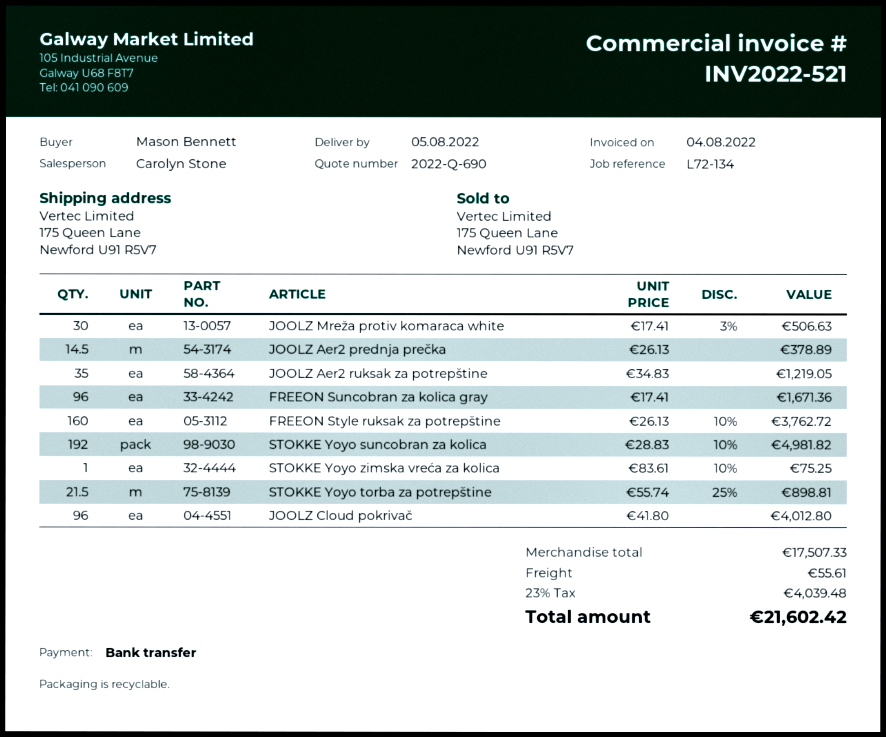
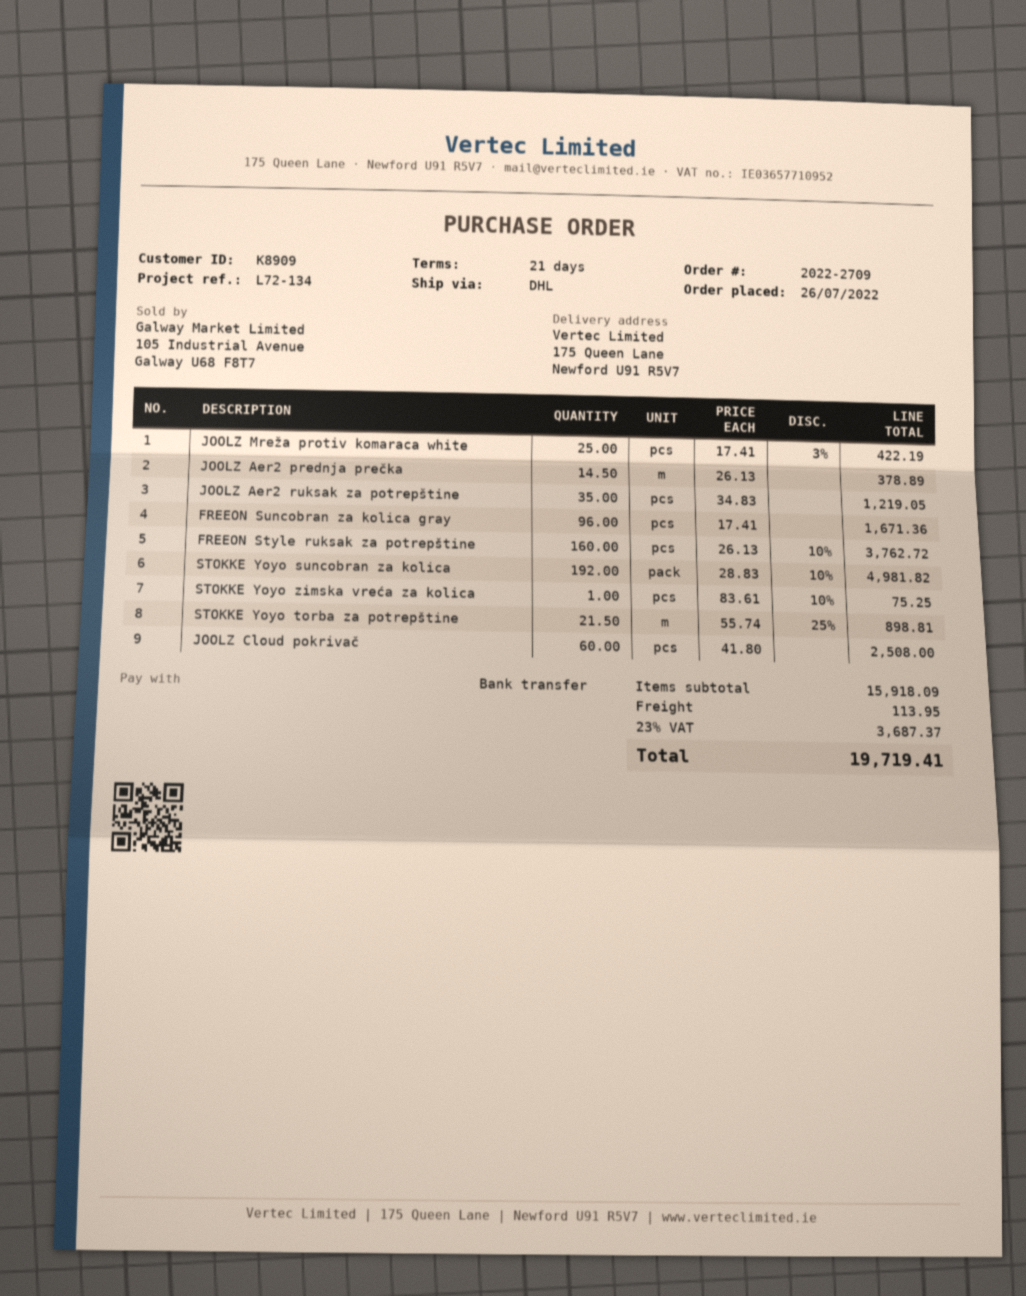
JOOLZ Mreža protiv komaraca white: 30 x 17.41 - 3% = 506.63 -> 25 x 17.41 - 3% = 422.19
JOOLZ Cloud pokrivač: 96 x 41.80 = 4012.80 -> 60 x 41.80 = 2508.00
subtotal: 17507.33 -> 15918.09
shipping: 55.61 -> 113.95
tax: 23% = 4039.48 -> 23% = 3687.37
total: 21602.42 -> 19719.41

